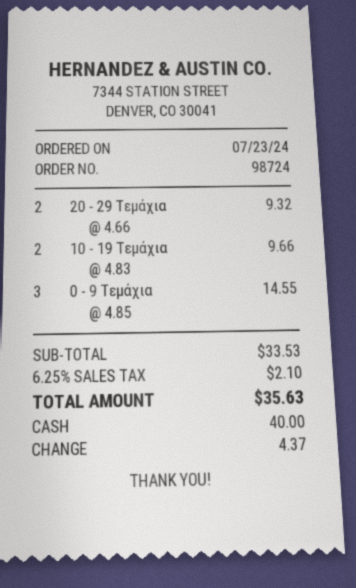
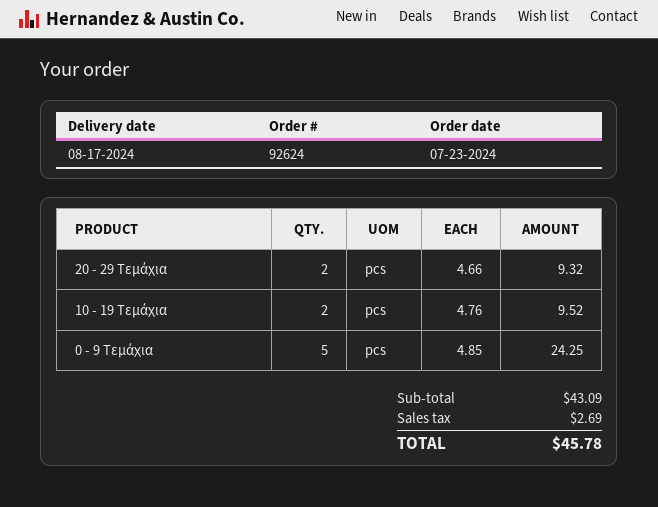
order number: 98724 -> 92624
10 - 19 Τεμάχια: 2 x 4.83 = 9.66 -> 2 x 4.76 = 9.52
0 - 9 Τεμάχια: 3 x 4.85 = 14.55 -> 5 x 4.85 = 24.25
subtotal: 33.53 -> 43.09
tax: 2.10 -> 2.69
total: 35.63 -> 45.78

